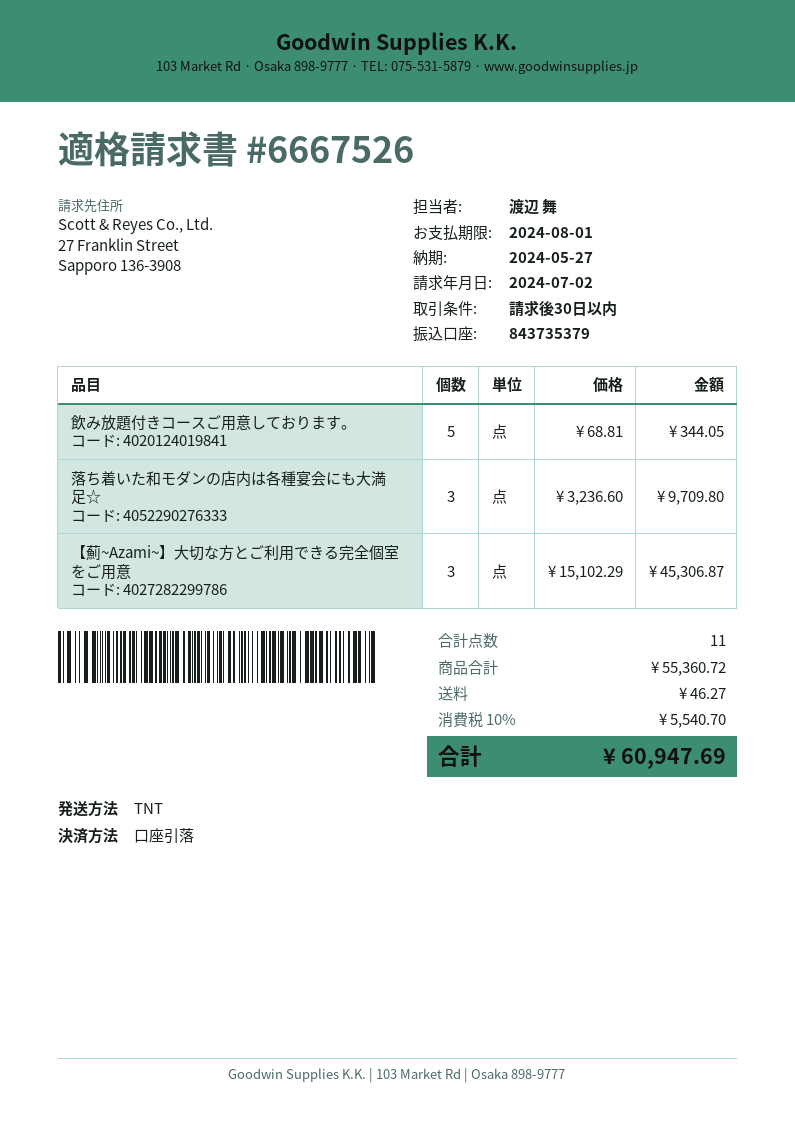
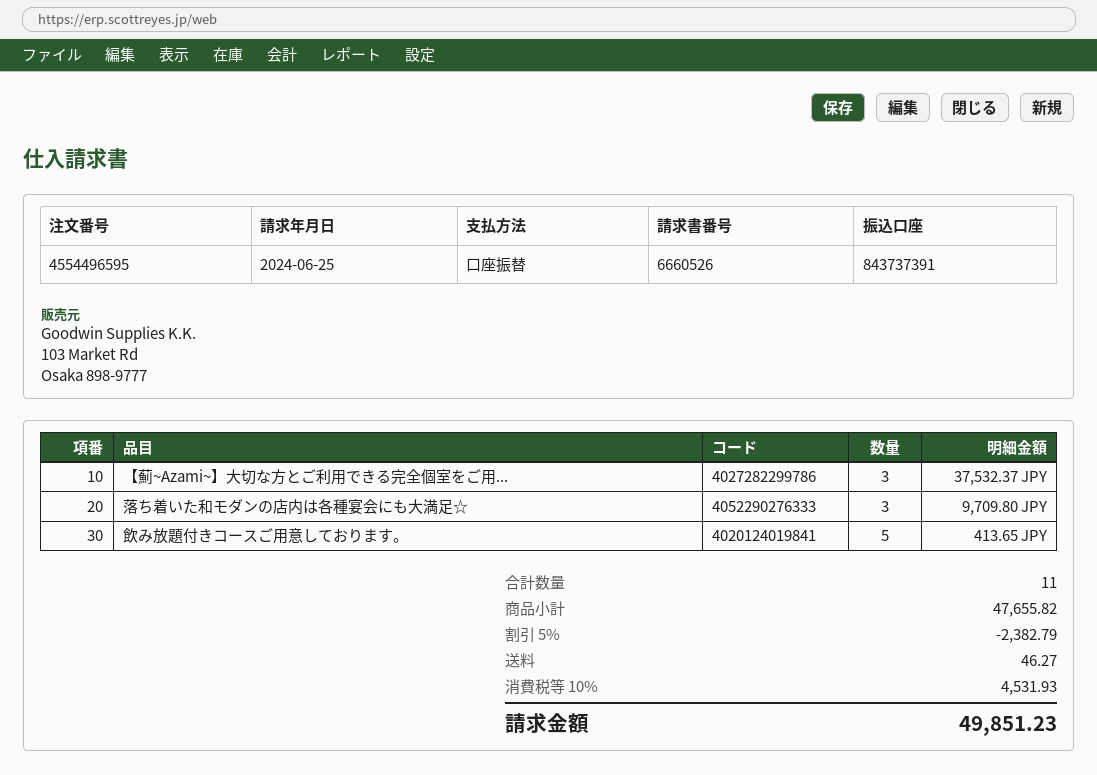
invoice number: 6667526 -> 6660526
invoice date: 2024-07-02 -> 2024-06-25
bank account: 843735379 -> 843737391
飲み放題付きコースご用意しております。: 5 for 344.05 -> 5 for 413.65
【薊~Azami~】大切な方とご利用できる完全個室をご用意: 3 for 45306.87 -> 3 for 37532.37
subtotal: 55360.72 -> 47655.82
discount: none -> 5% = 2382.79
tax: 10% = 5540.70 -> 10% = 4531.93
total: 60947.69 -> 49851.23

